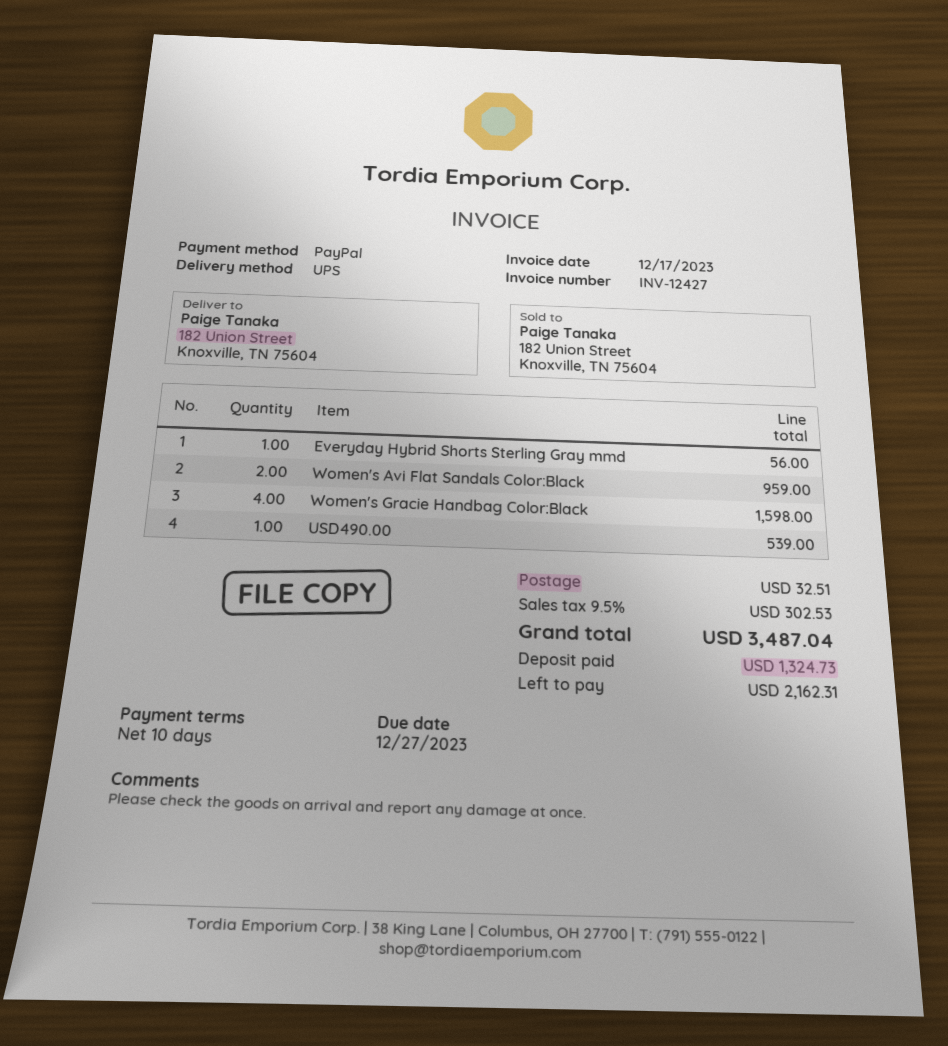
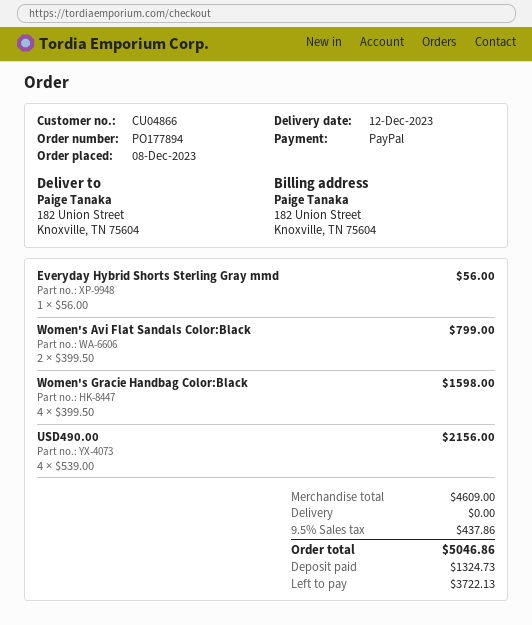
Women's Avi Flat Sandals Color:Black: 2 for 959.00 -> 2 for 799.00
USD490.00: 1 for 539.00 -> 4 for 2156.00
shipping: 32.51 -> 0.00
tax: 9.5% = 302.53 -> 9.5% = 437.86
total: 3487.04 -> 5046.86
balance: 2162.31 -> 3722.13

